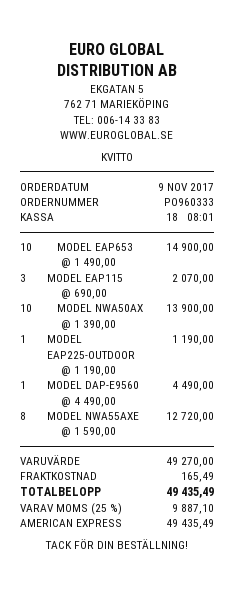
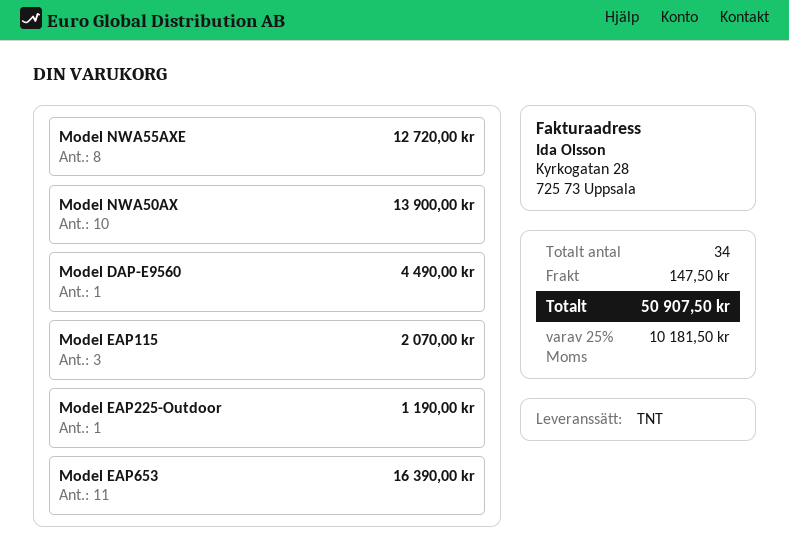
MODEL EAP653: 10 for 14900.00 -> 11 for 16390.00
shipping: 165.49 -> 147.50
tax: 25% = 9887.10 -> 25% = 10181.50
total: 49435.49 -> 50907.50

